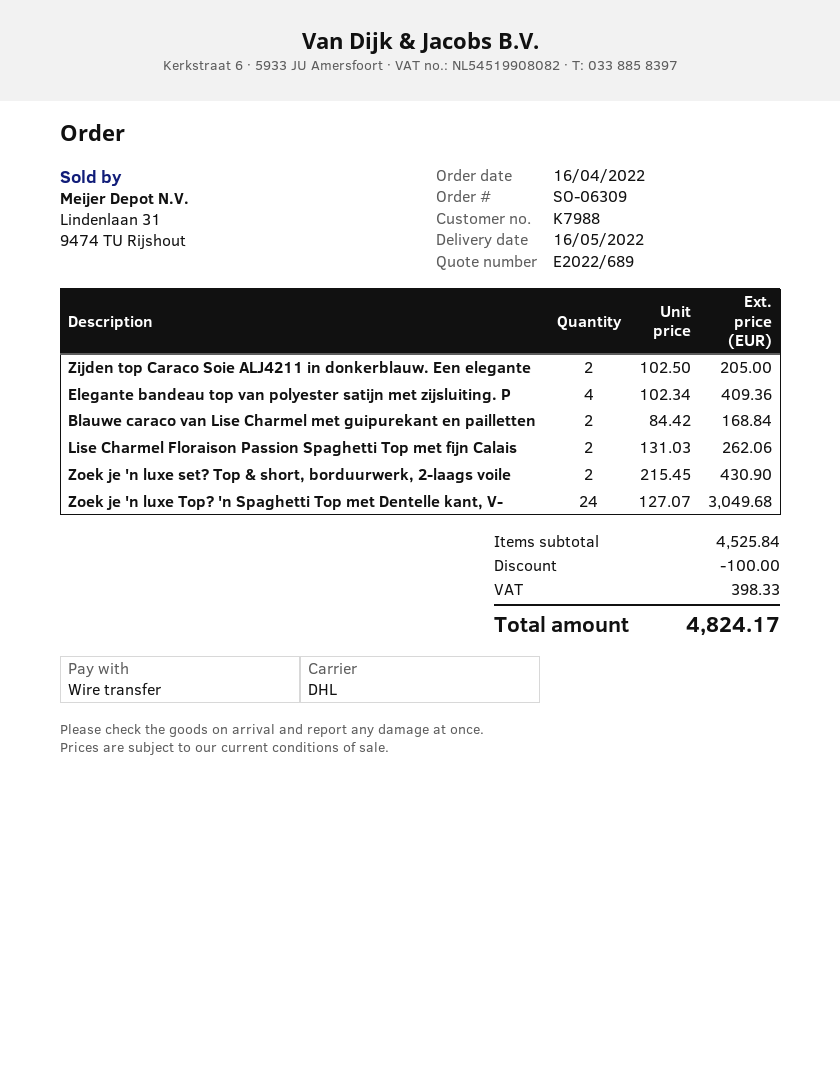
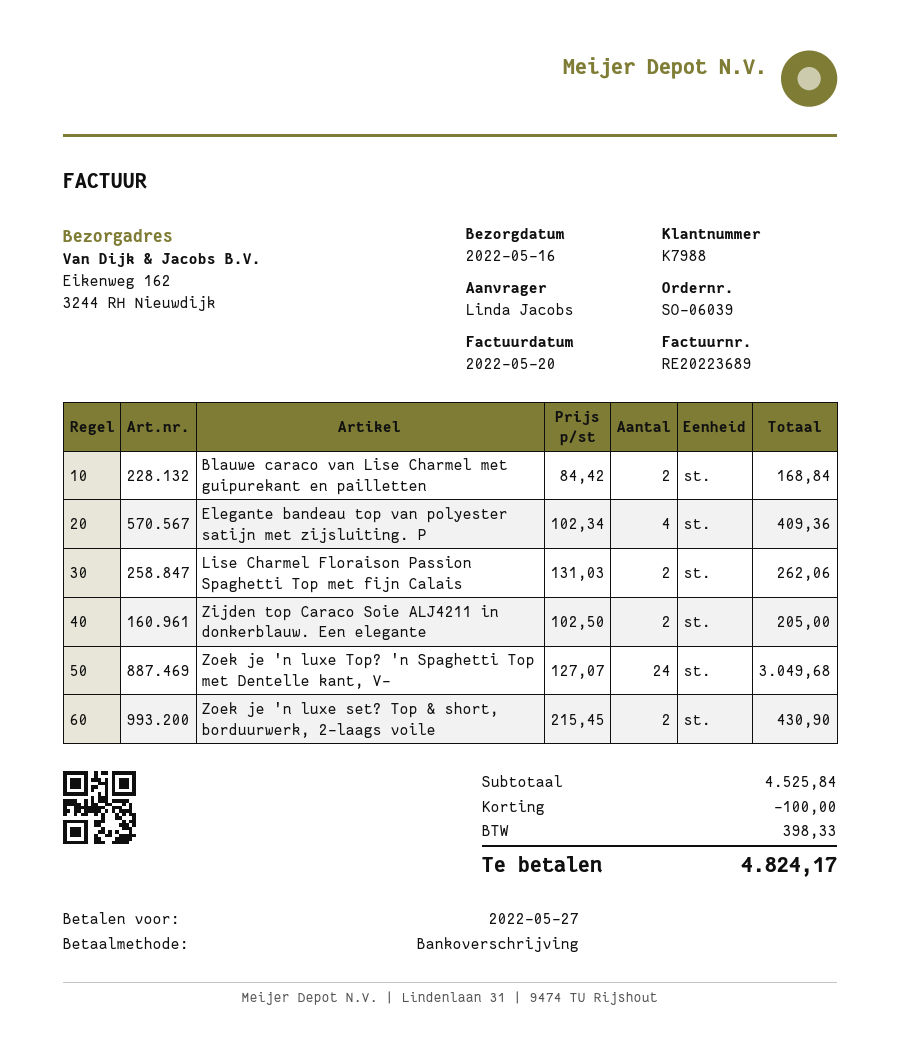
order number: SO-06309 -> SO-06039

